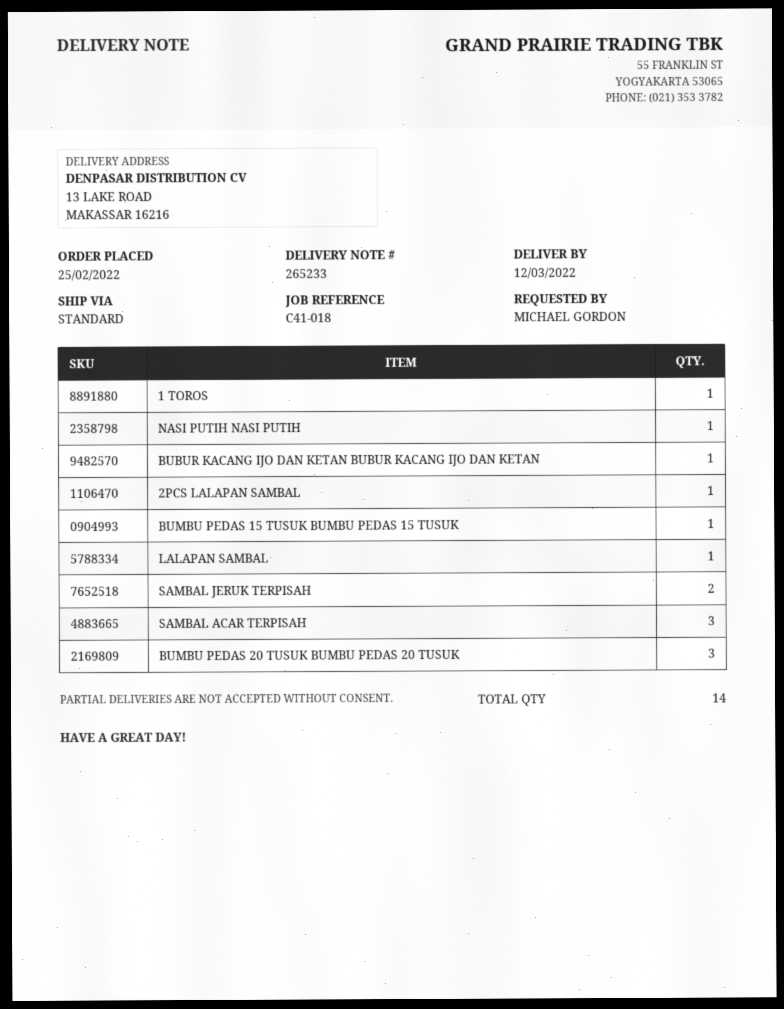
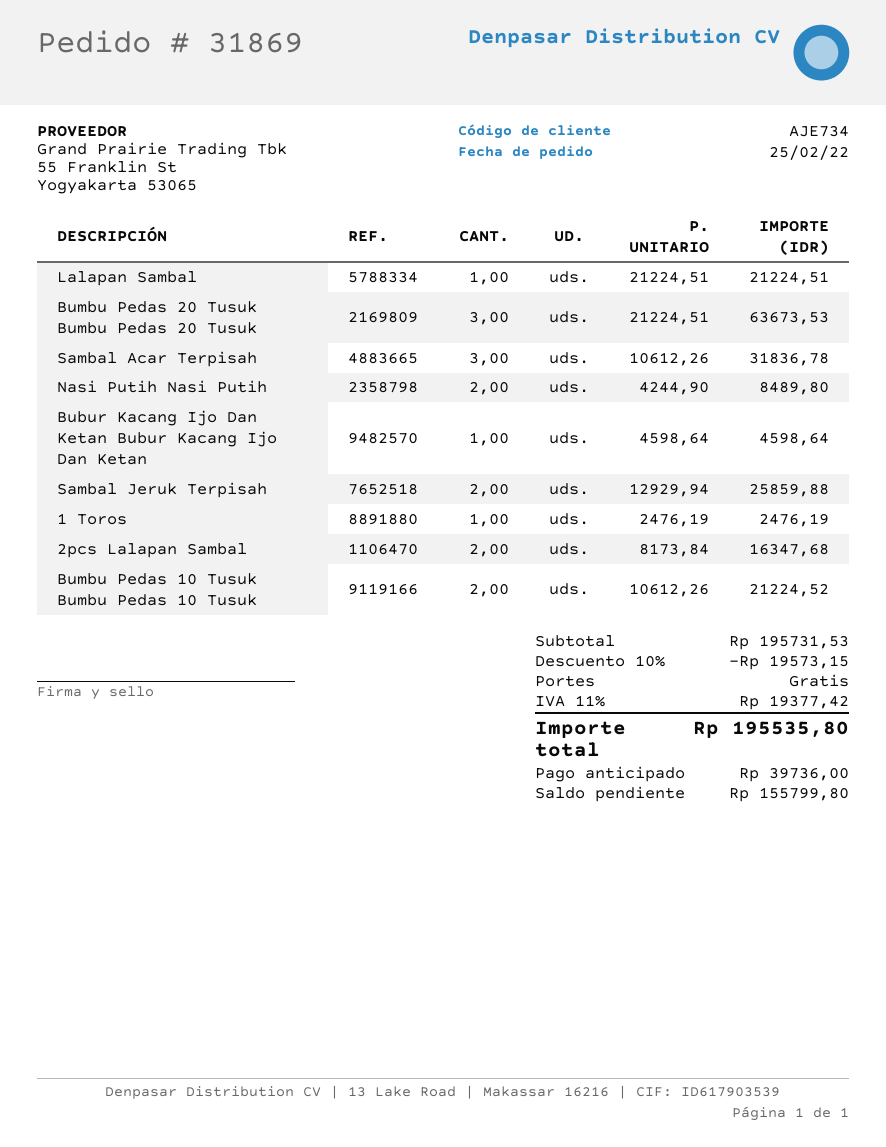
NASI PUTIH NASI PUTIH: 1 -> 2
2PCS LALAPAN SAMBAL: 1 -> 2
BUMBU PEDAS 15 TUSUK BUMBU PEDAS 15 TUSUK: 1 -> none
Bumbu Pedas 10 Tusuk Bumbu Pedas 10 Tusuk: none -> 2

